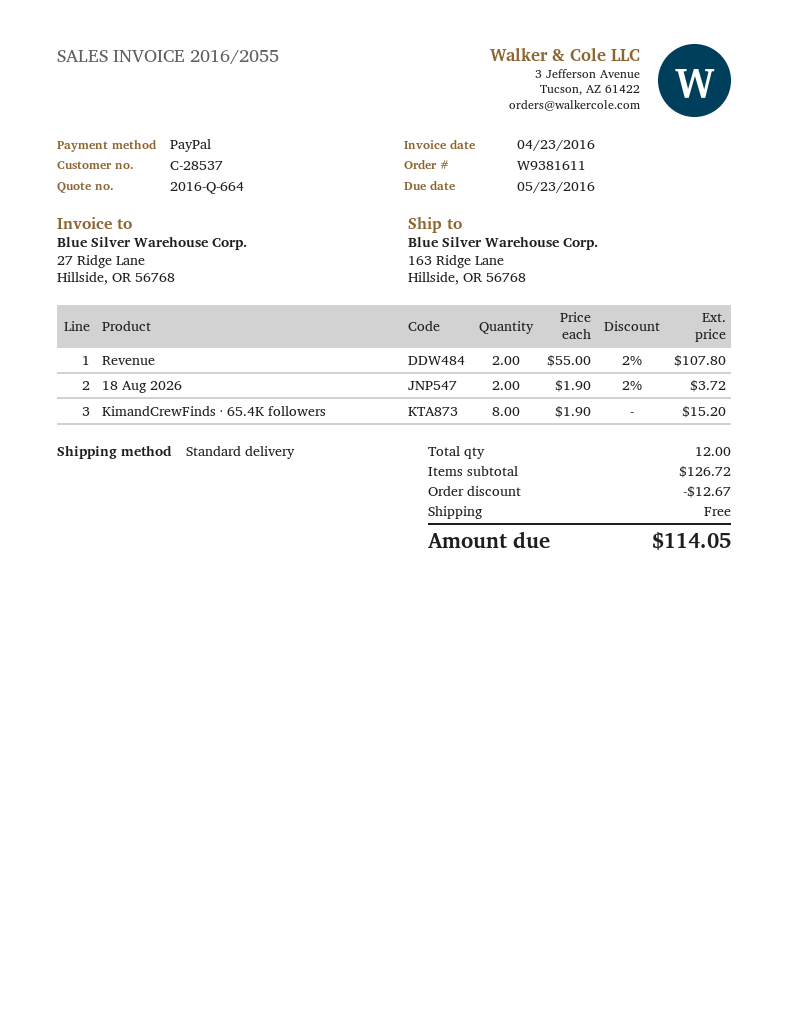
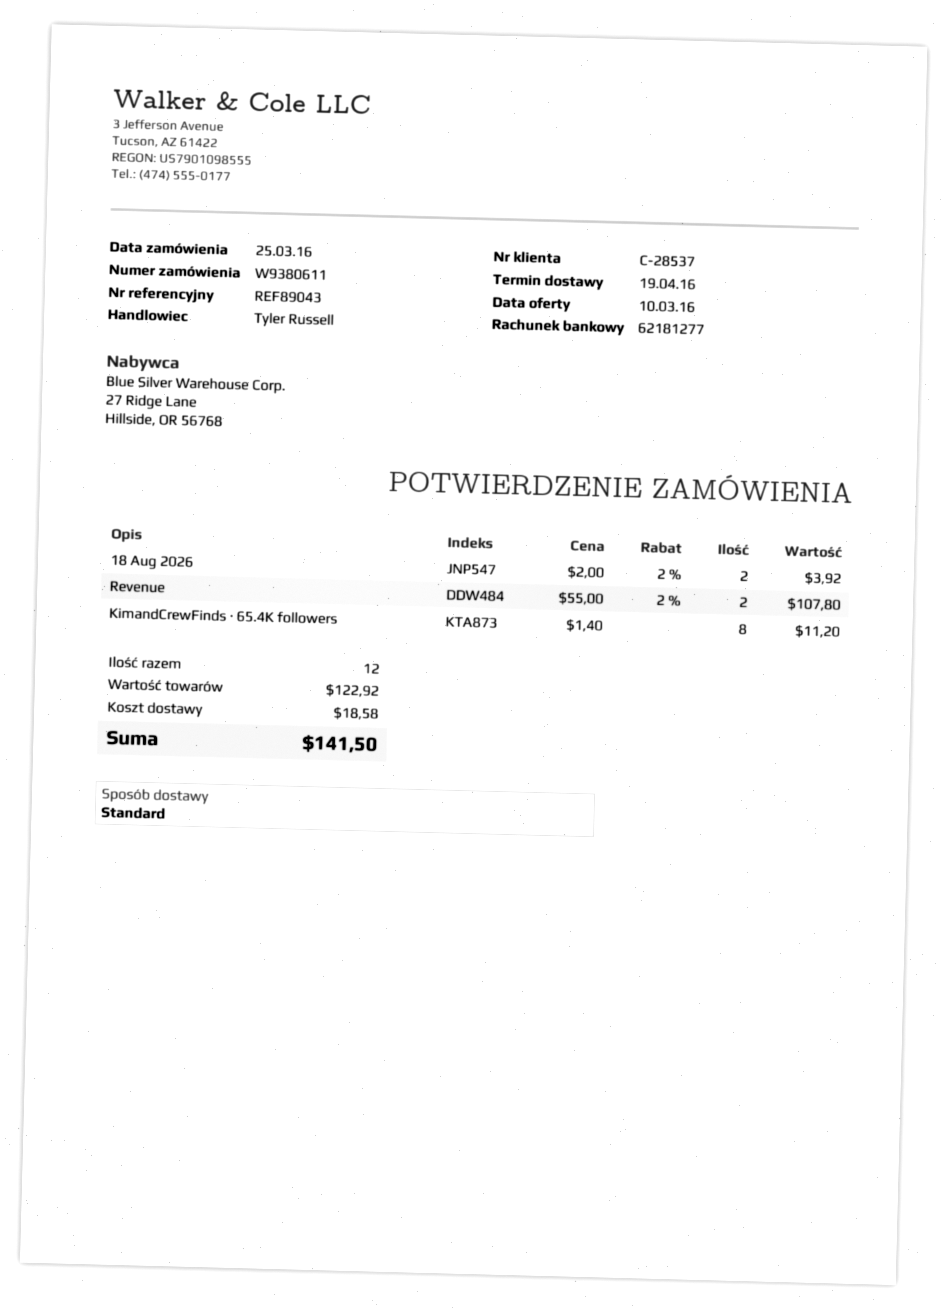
order number: W9381611 -> W9380611
18 Aug 2026: 2 x 1.90 - 2% = 3.72 -> 2 x 2.00 - 2% = 3.92
KimandCrewFinds · 65.4K followers: 8 x 1.90 = 15.20 -> 8 x 1.40 = 11.20
subtotal: 126.72 -> 122.92
discount: 12.67 -> none
shipping: 0.00 -> 18.58
total: 114.05 -> 141.50

